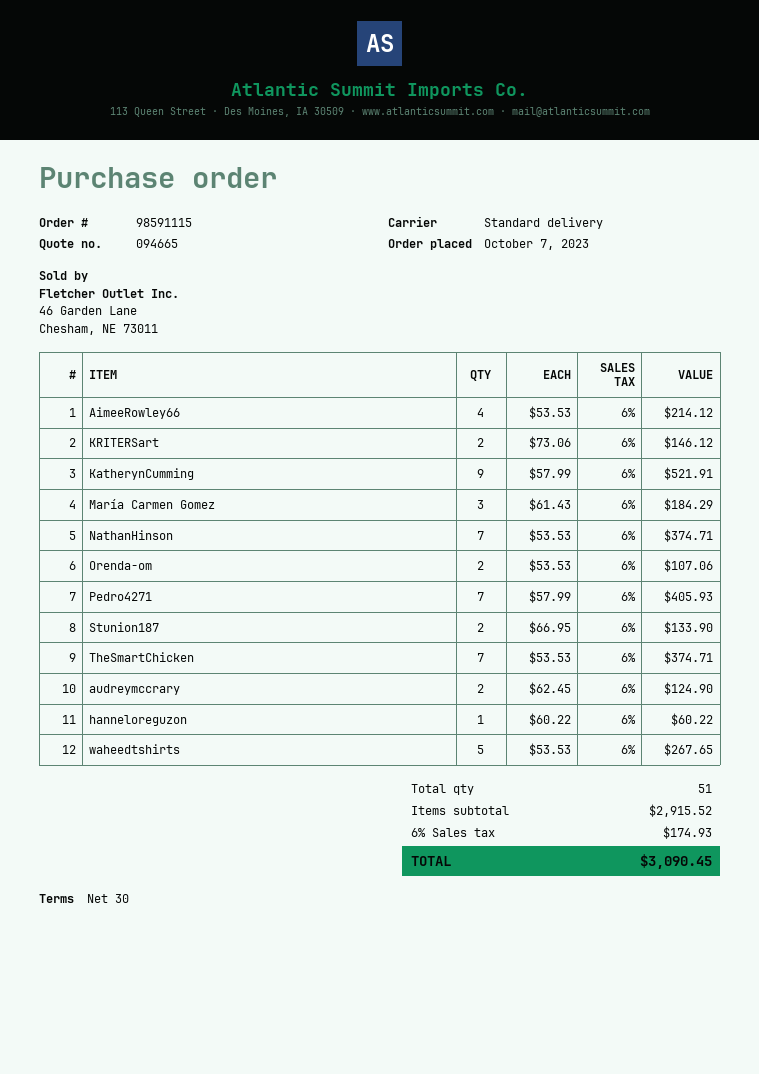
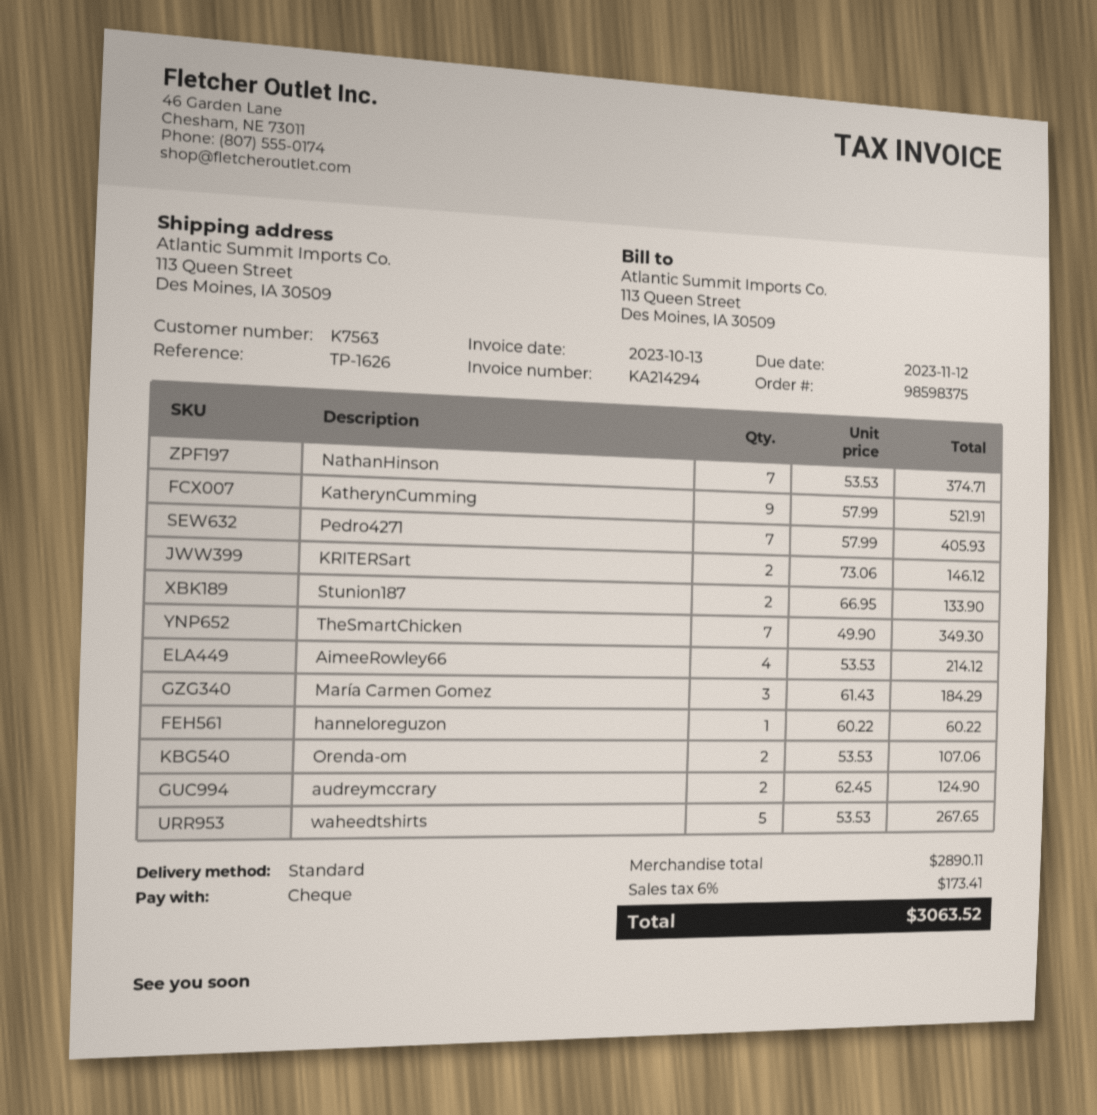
order number: 98591115 -> 98598375
TheSmartChicken: 7 x 53.53 = 374.71 -> 7 x 49.90 = 349.30
subtotal: 2915.52 -> 2890.11
tax: 6% = 174.93 -> 6% = 173.41
total: 3090.45 -> 3063.52

